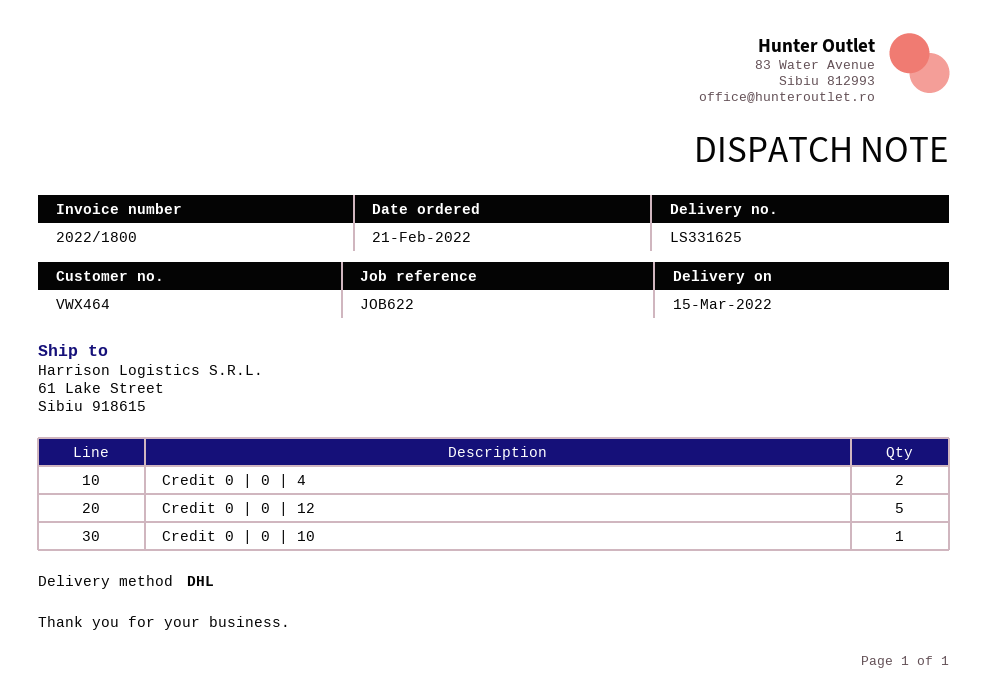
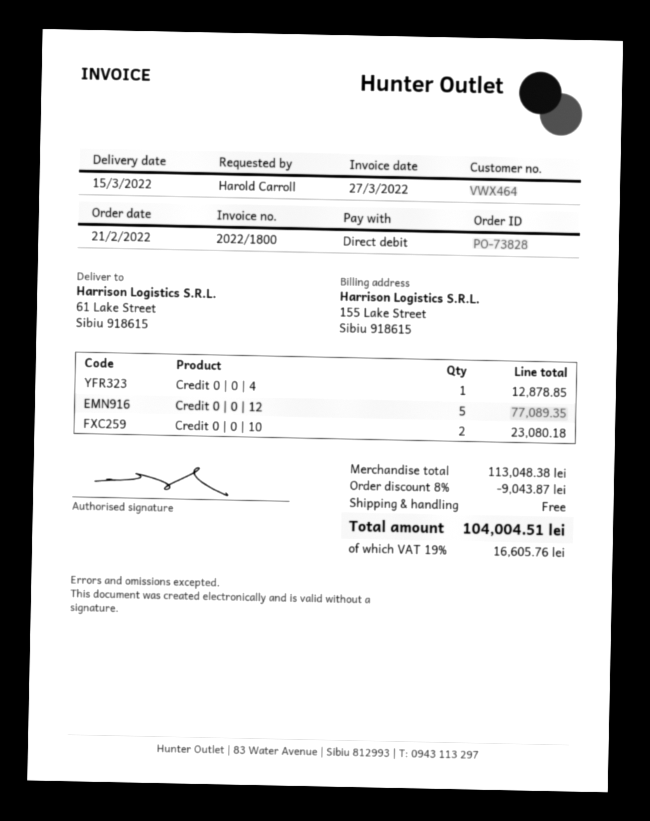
Credit 0 | 0 | 4: 2 -> 1
Credit 0 | 0 | 10: 1 -> 2

